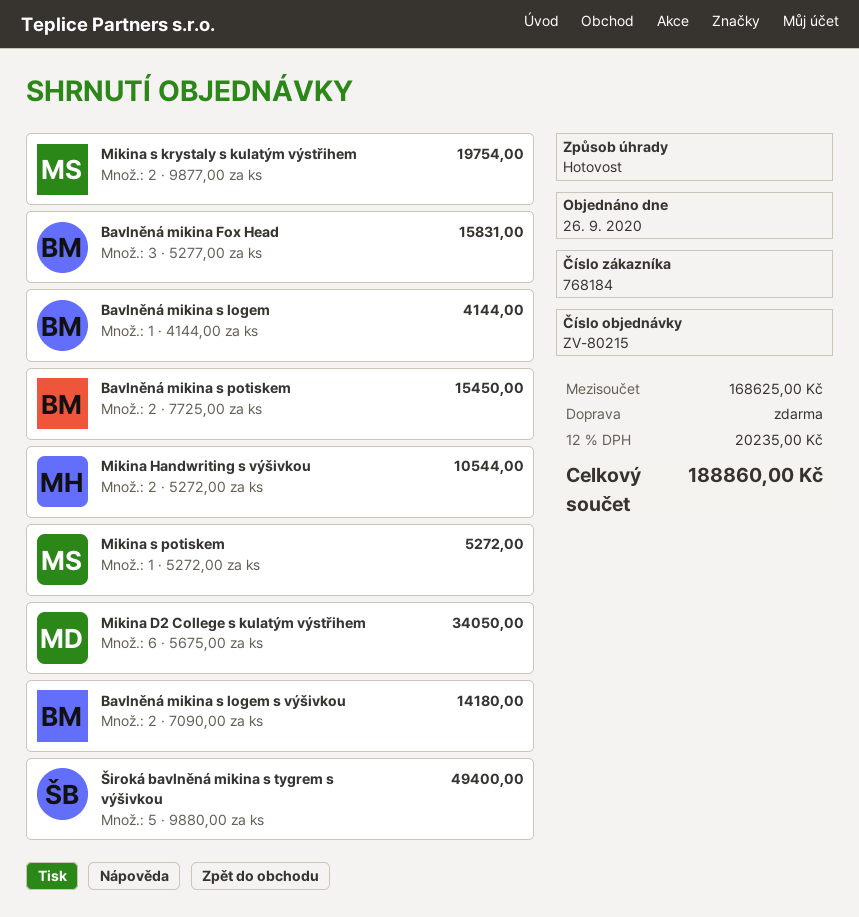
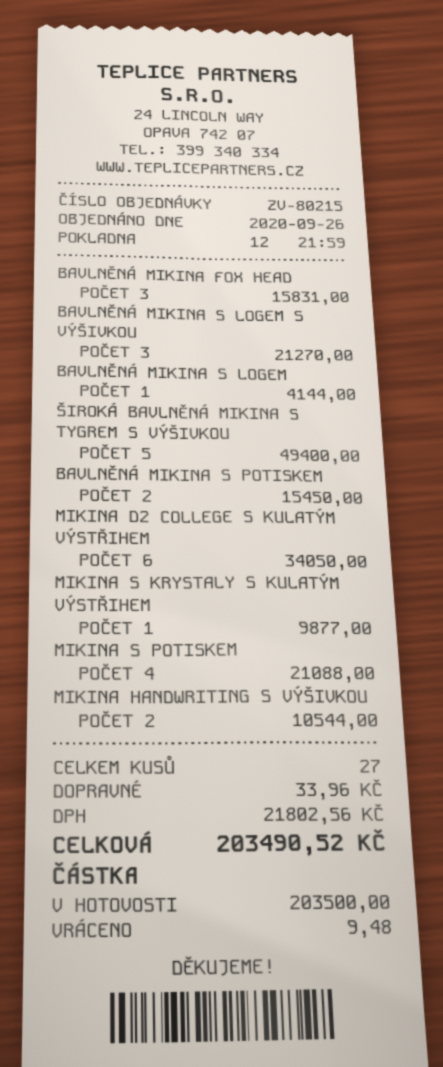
Mikina s krystaly s kulatým výstřihem: 2 for 19754.00 -> 1 for 9877.00
Mikina s potiskem: 1 for 5272.00 -> 4 for 21088.00
Bavlněná mikina s logem s výšivkou: 2 for 14180.00 -> 3 for 21270.00
shipping: 0.00 -> 33.96
tax: 20235.00 -> 21802.56
total: 188860.00 -> 203490.52

